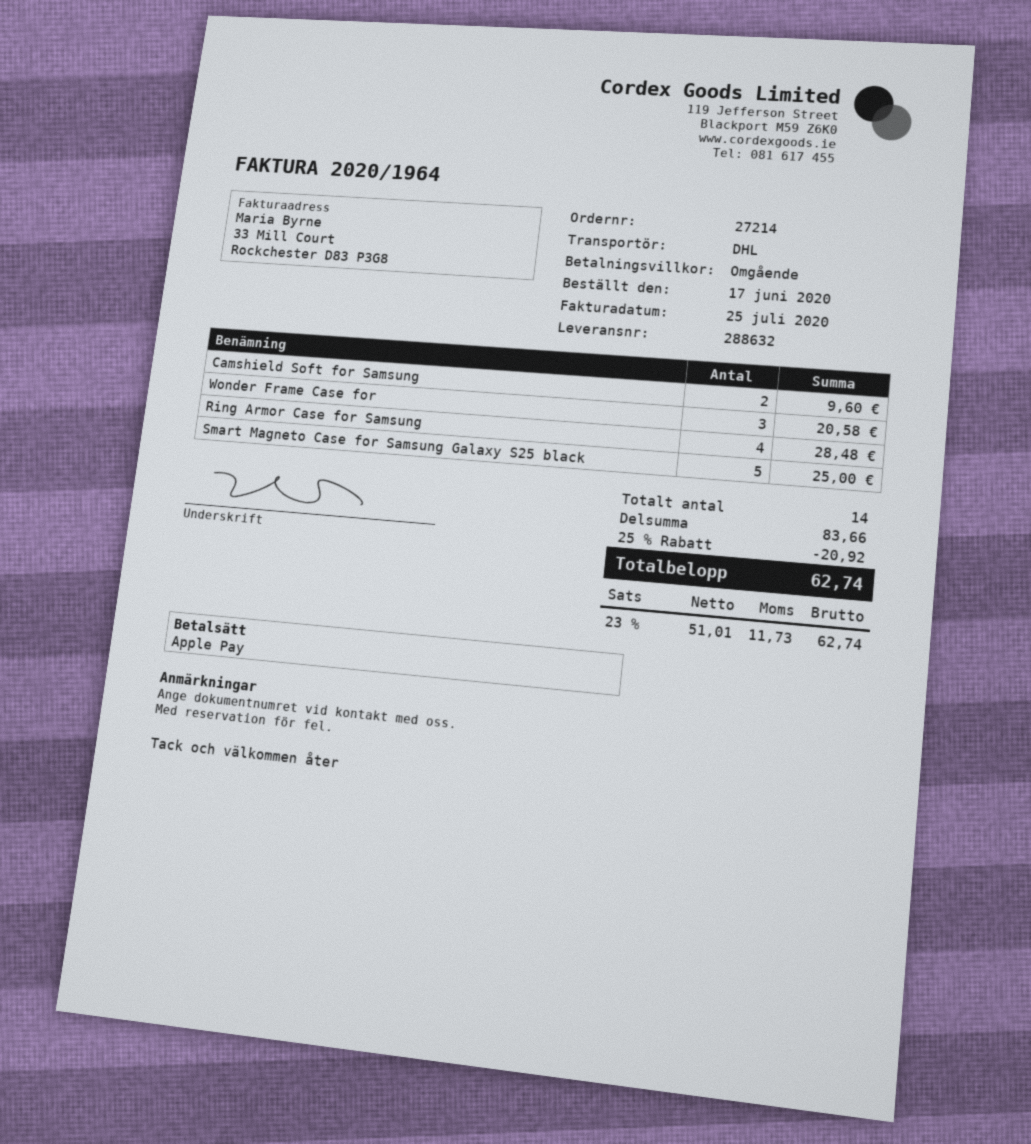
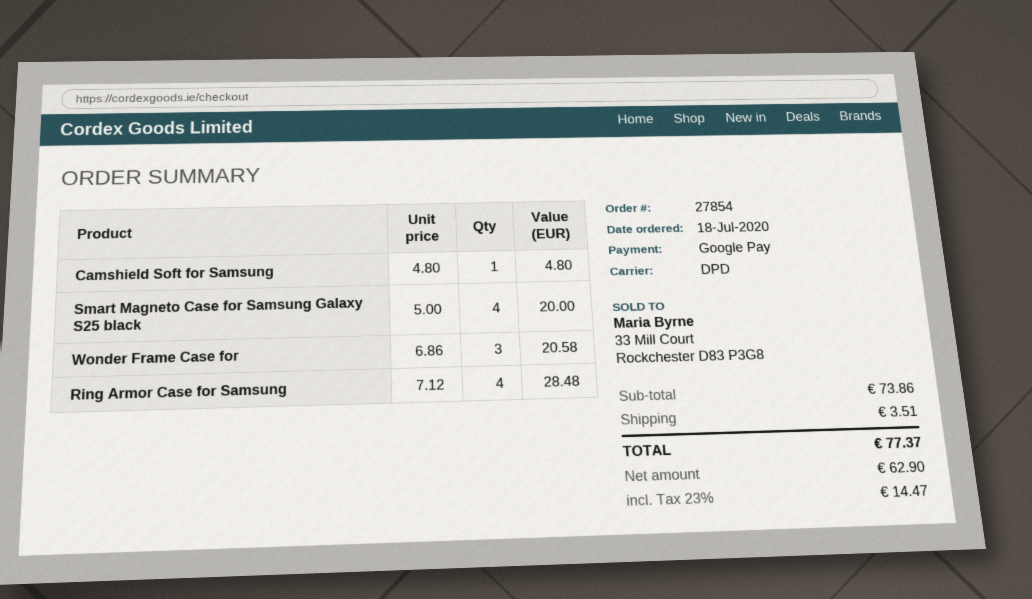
order number: 27214 -> 27854
order date: 2020-06-17 -> 2020-07-18
payment method: Apple Pay -> Google Pay
shipping method: DHL -> DPD
Camshield Soft for Samsung: 2 for 9.60 -> 1 for 4.80
Smart Magneto Case for Samsung Galaxy S25 black: 5 for 25.00 -> 4 for 20.00
subtotal: 83.66 -> 73.86
discount: 25% = 20.92 -> none
shipping: none -> 3.51
net: 51.01 -> 62.90
tax: 23% = 11.73 -> 23% = 14.47
total: 62.74 -> 77.37

